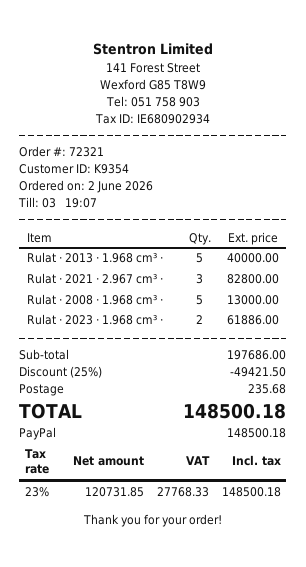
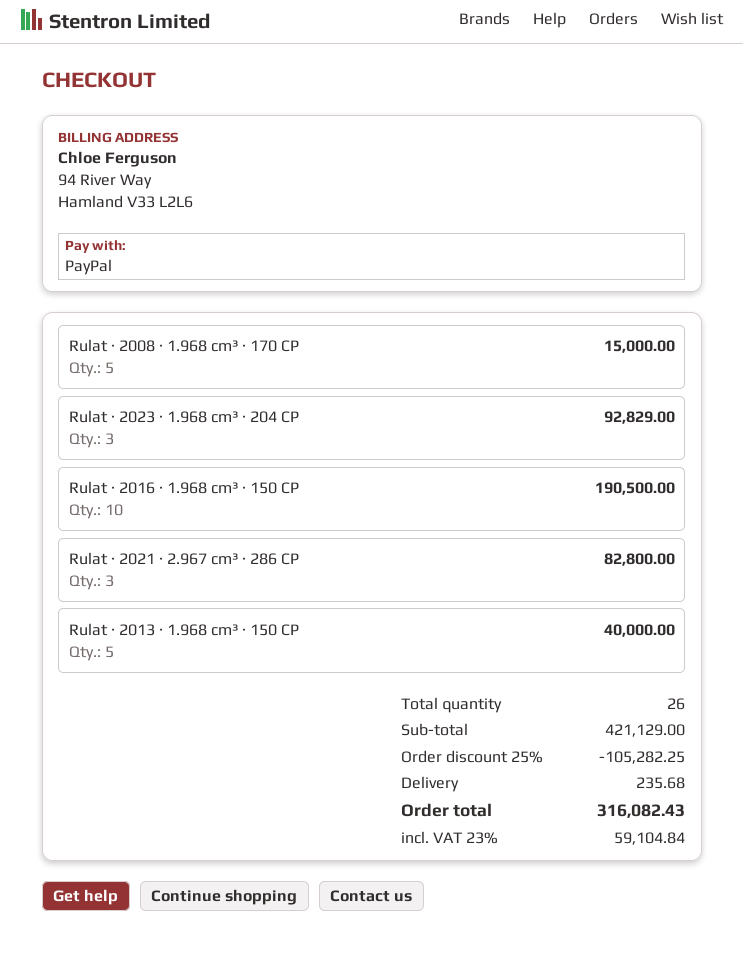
Rulat · 2008 · 1.968 cm³ ·: 5 for 13000.00 -> 5 for 15000.00
Rulat · 2023 · 1.968 cm³ ·: 2 for 61886.00 -> 3 for 92829.00
Rulat · 2016 · 1.968 cm³ · 150 CP: none -> 10 for 190500.00
subtotal: 197686.00 -> 421129.00
discount: 25% = 49421.50 -> 25% = 105282.25
tax: 23% = 27768.33 -> 23% = 59104.84
total: 148500.18 -> 316082.43

